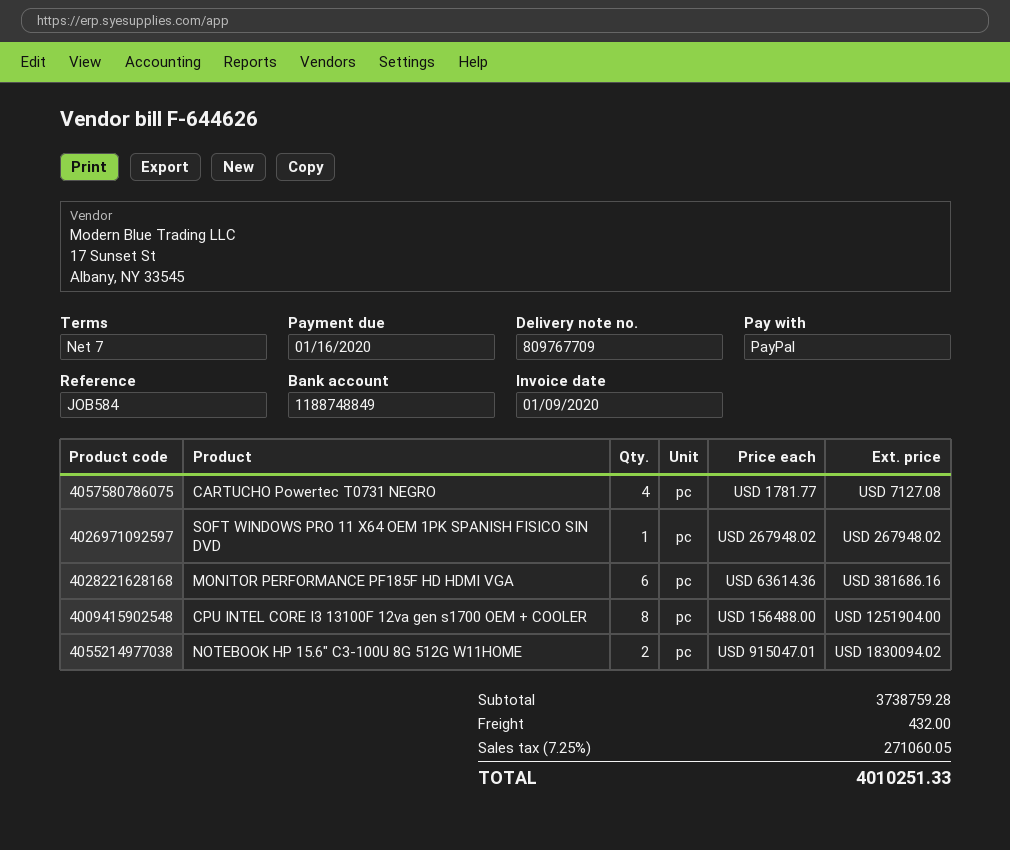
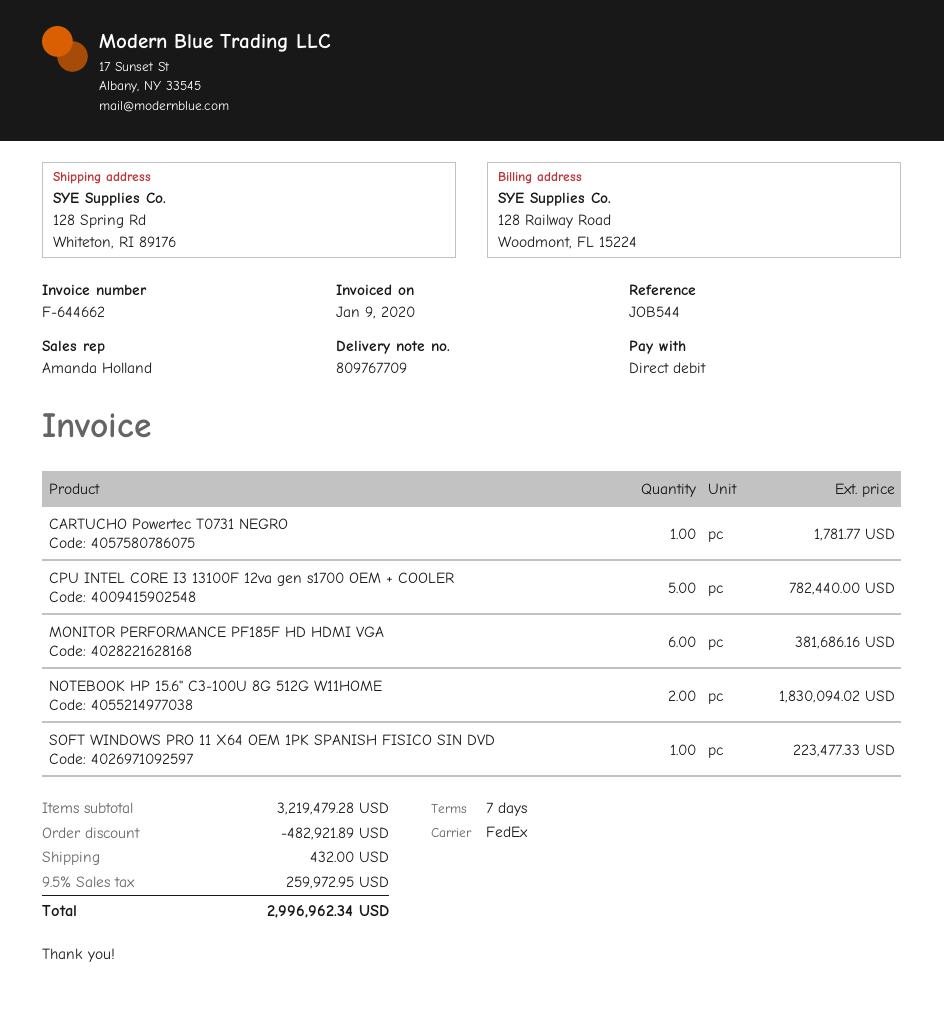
invoice number: F-644626 -> F-644662
reference: JOB584 -> JOB544
payment method: PayPal -> direct debit
CARTUCHO Powertec T0731 NEGRO: 4 for 7127.08 -> 1 for 1781.77
SOFT WINDOWS PRO 11 X64 OEM 1PK SPANISH FISICO SIN DVD: 1 for 267948.02 -> 1 for 223477.33
CPU INTEL CORE I3 13100F 12va gen s1700 OEM + COOLER: 8 for 1251904.00 -> 5 for 782440.00
subtotal: 3738759.28 -> 3219479.28
discount: none -> 482921.89
tax: 7.25% = 271060.05 -> 9.5% = 259972.95
total: 4010251.33 -> 2996962.34

